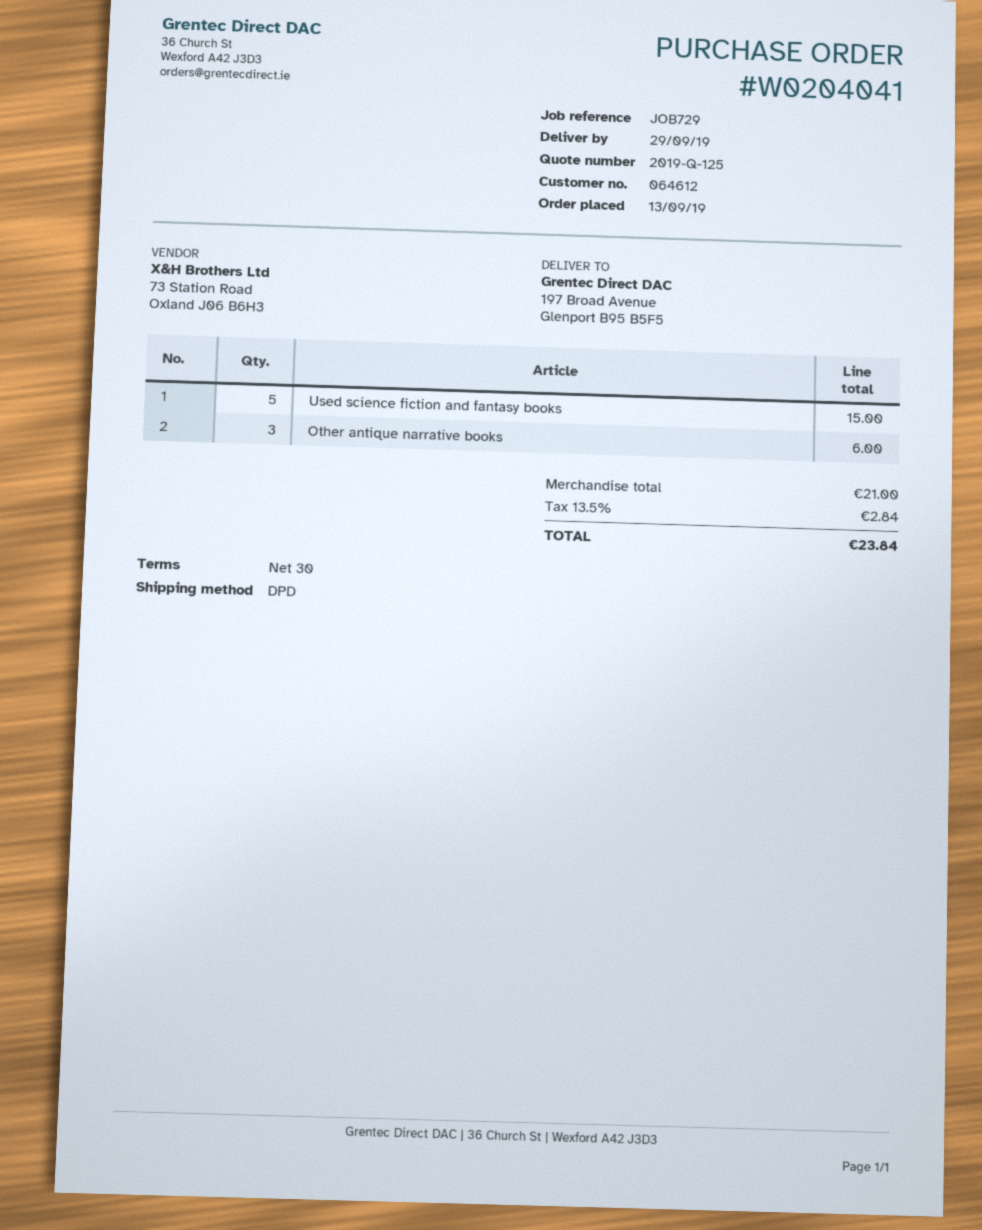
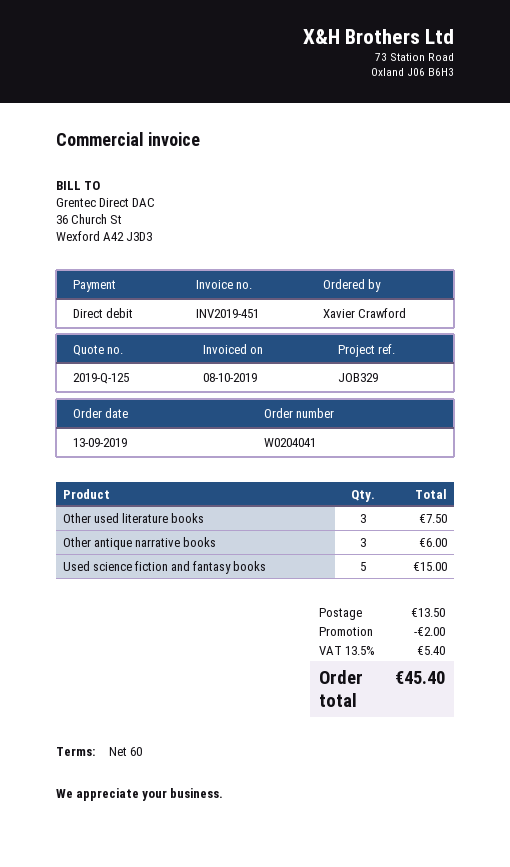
payment terms: 30 days -> 60 days
reference: JOB729 -> JOB329
Other used literature books: none -> 3 for 7.50
discount: none -> 2.00
shipping: none -> 13.50
tax: 13.5% = 2.84 -> 13.5% = 5.40
total: 23.84 -> 45.40

